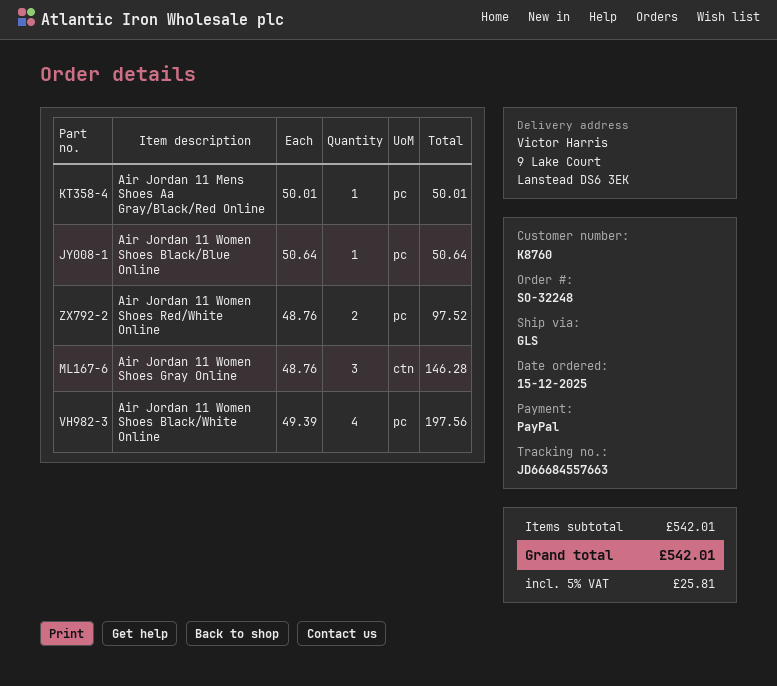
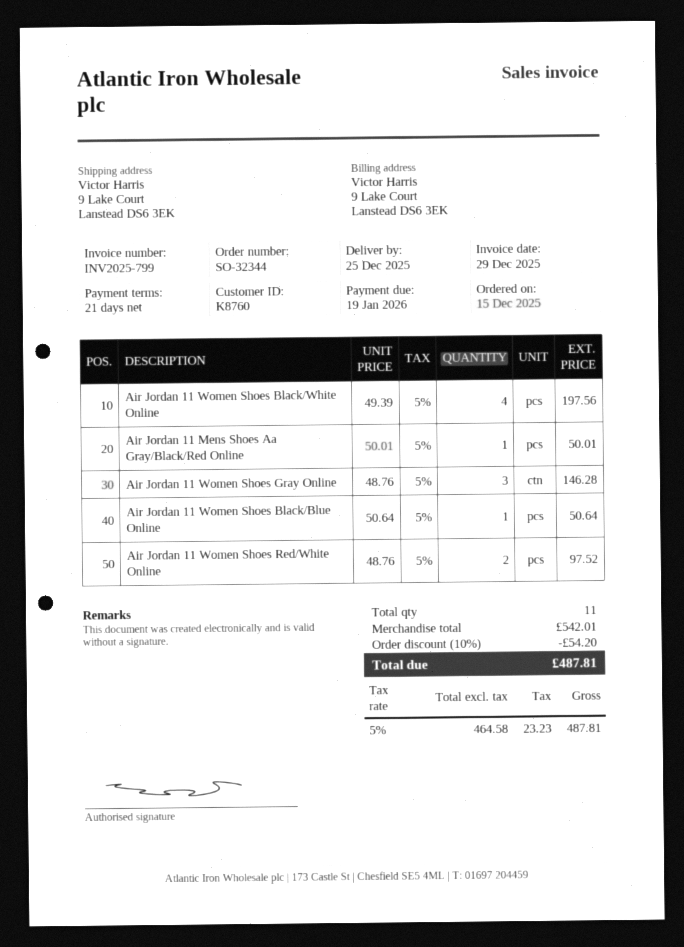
order number: SO-32248 -> SO-32344
discount: none -> 10% = 54.20
tax: 5% = 25.81 -> 5% = 23.23
total: 542.01 -> 487.81

